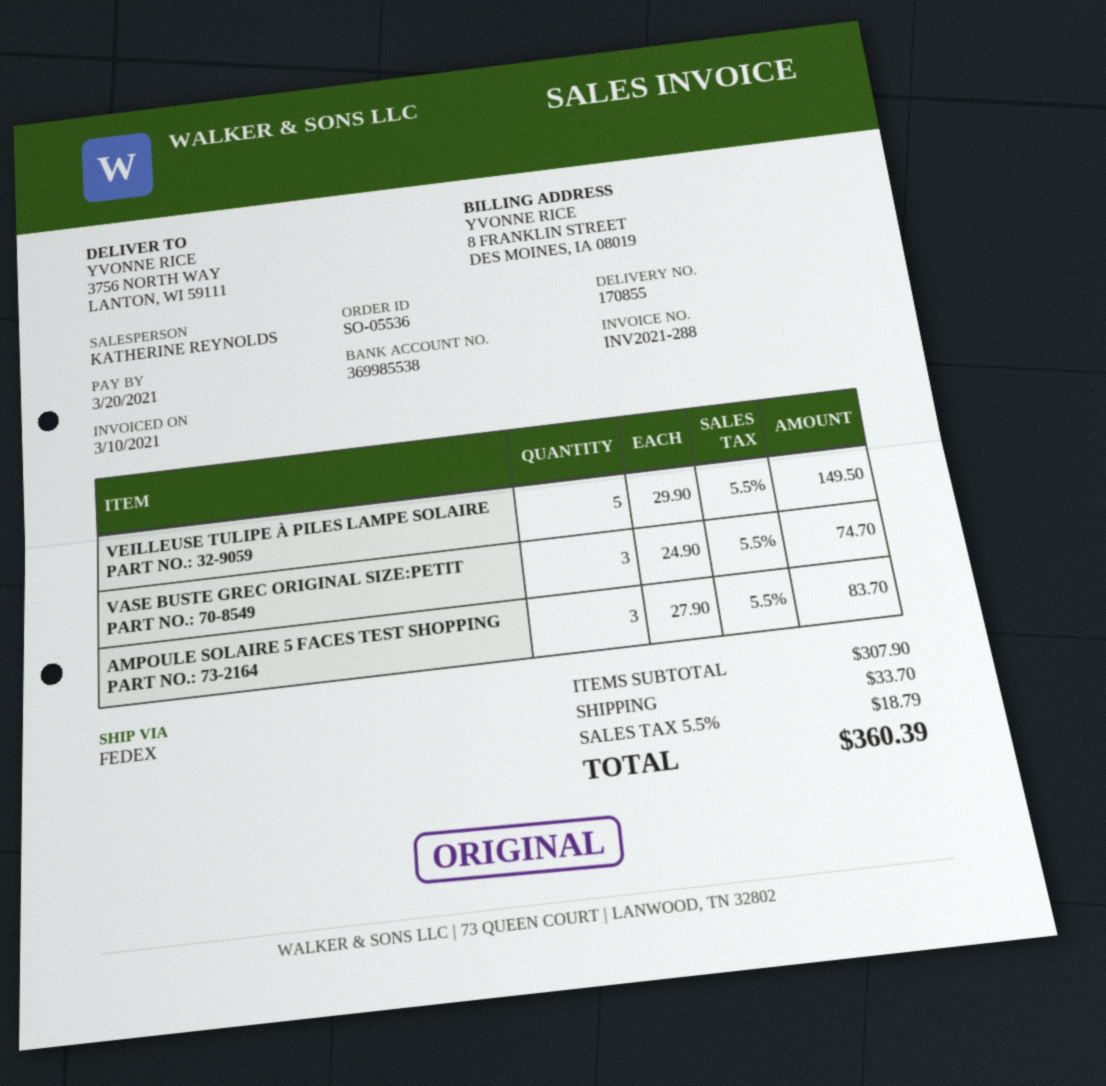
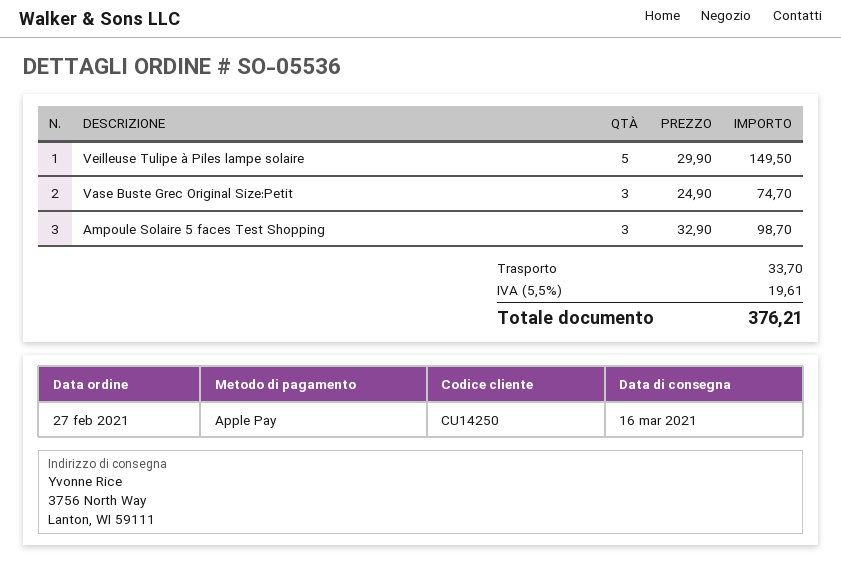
AMPOULE SOLAIRE 5 FACES TEST SHOPPING: 3 x 27.90 = 83.70 -> 3 x 32.90 = 98.70
tax: 5.5% = 18.79 -> 5.5% = 19.61
total: 360.39 -> 376.21

